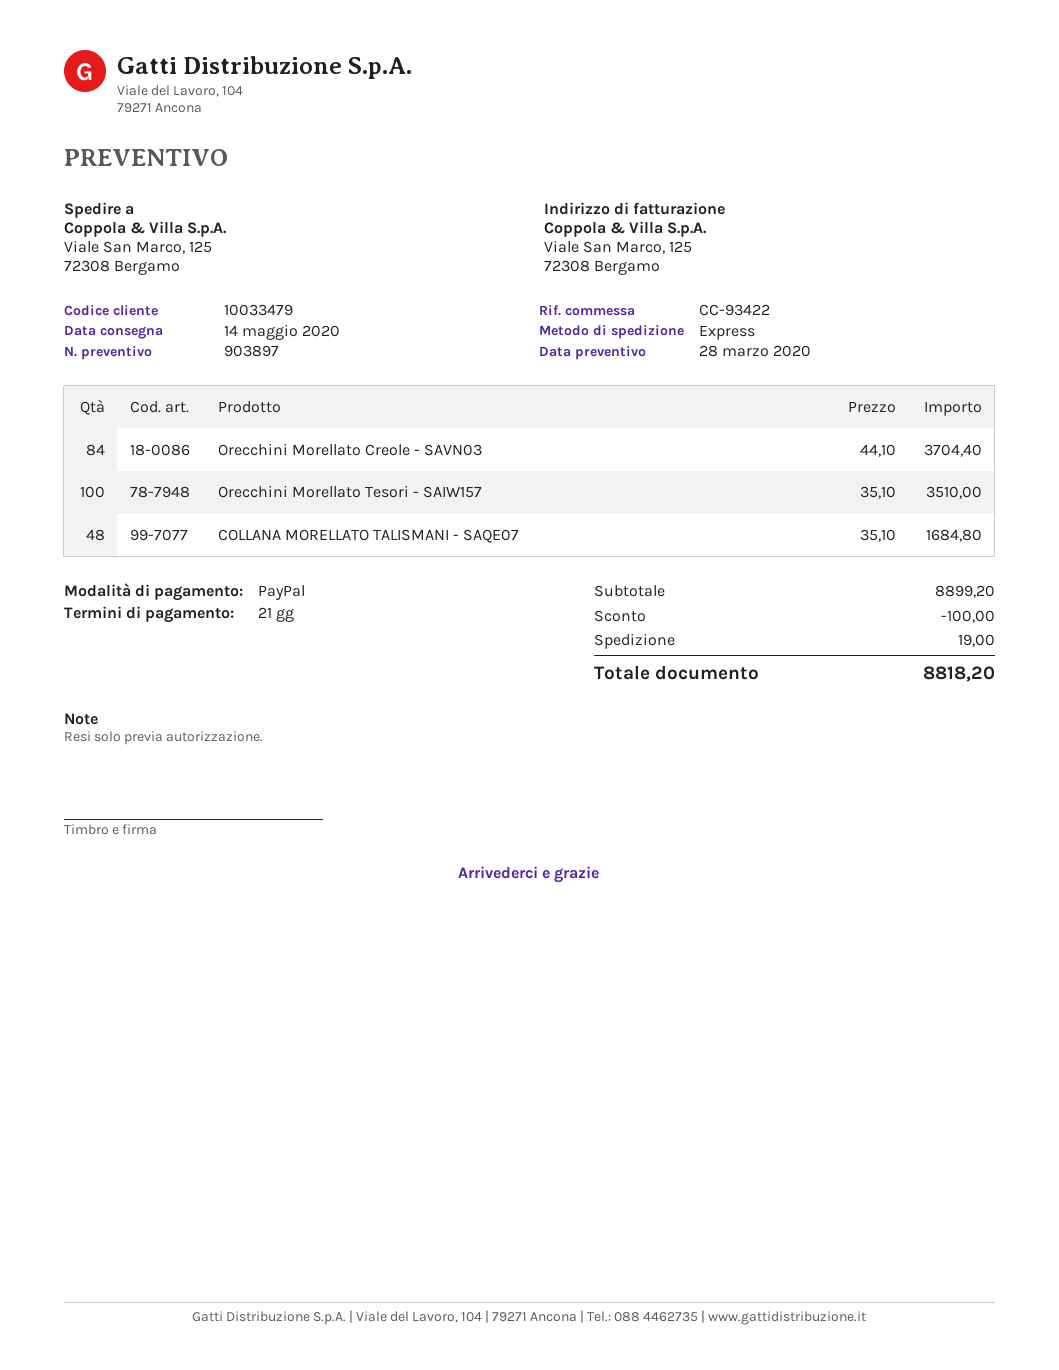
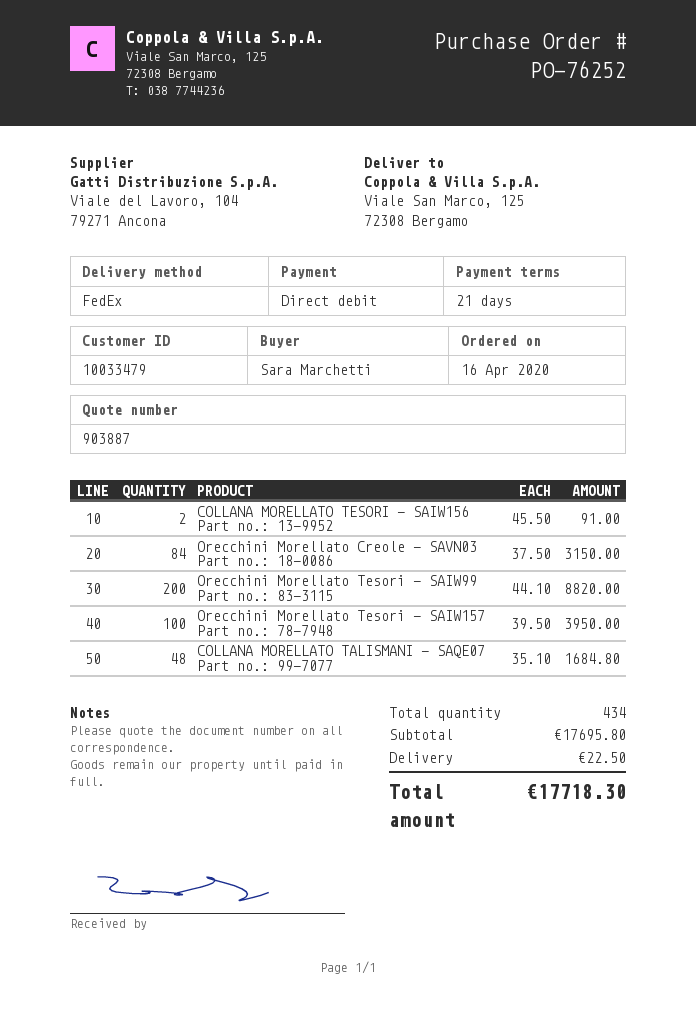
quote number: 903897 -> 903887
payment method: PayPal -> direct debit
shipping method: express -> FedEx
Orecchini Morellato Creole - SAVN03: 84 x 44.10 = 3704.40 -> 84 x 37.50 = 3150.00
Orecchini Morellato Tesori - SAIW157: 100 x 35.10 = 3510.00 -> 100 x 39.50 = 3950.00
COLLANA MORELLATO TESORI - SAIW156: none -> 2 x 45.50 = 91.00
Orecchini Morellato Tesori - SAIW99: none -> 200 x 44.10 = 8820.00
subtotal: 8899.20 -> 17695.80
discount: 100.00 -> none
shipping: 19.00 -> 22.50
total: 8818.20 -> 17718.30

